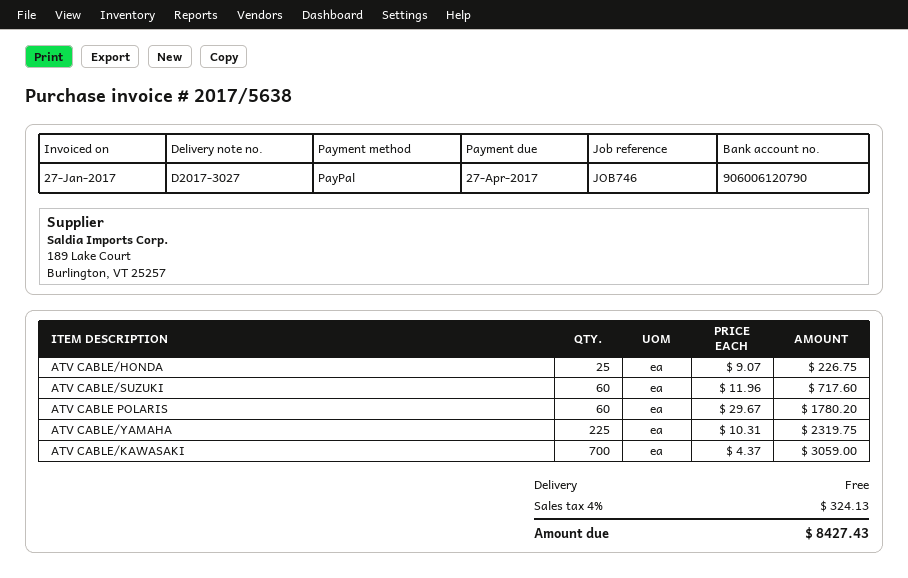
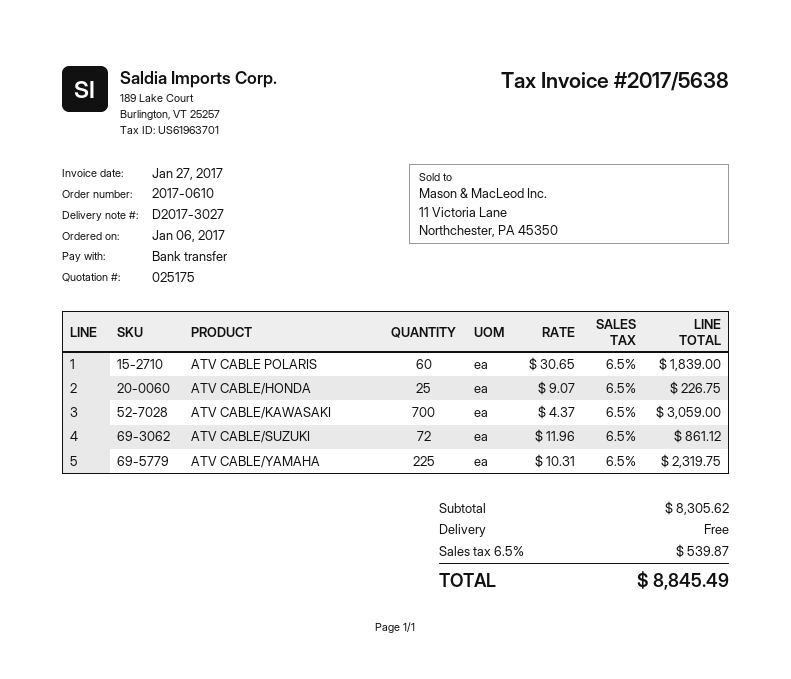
payment method: PayPal -> bank transfer
ATV CABLE/SUZUKI: 60 x 11.96 = 717.60 -> 72 x 11.96 = 861.12
ATV CABLE POLARIS: 60 x 29.67 = 1780.20 -> 60 x 30.65 = 1839.00
tax: 4% = 324.13 -> 6.5% = 539.87
total: 8427.43 -> 8845.49

